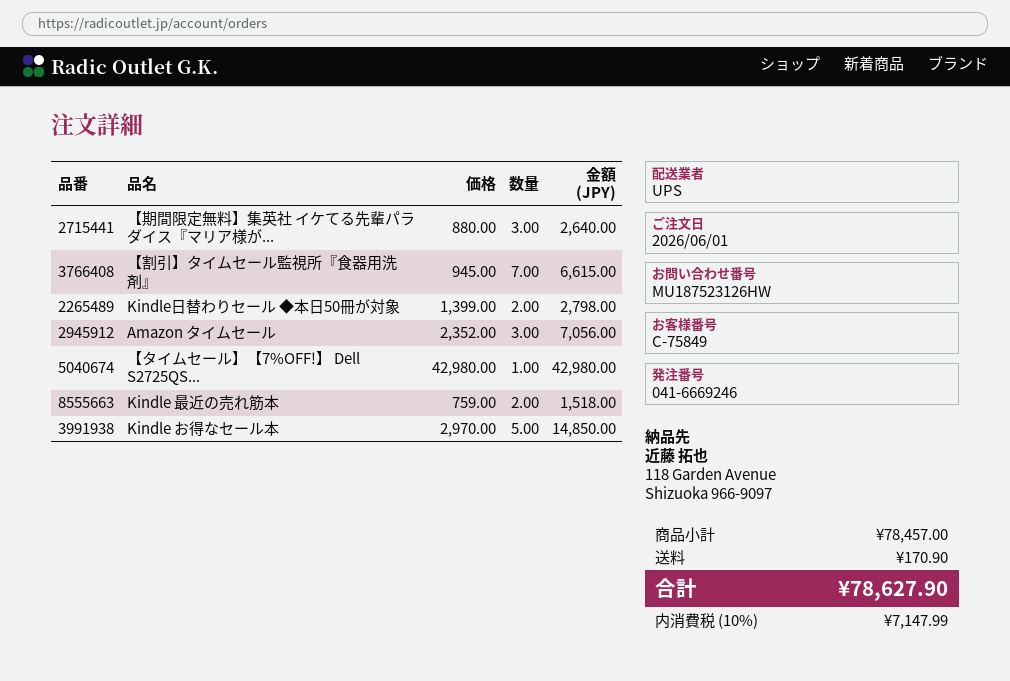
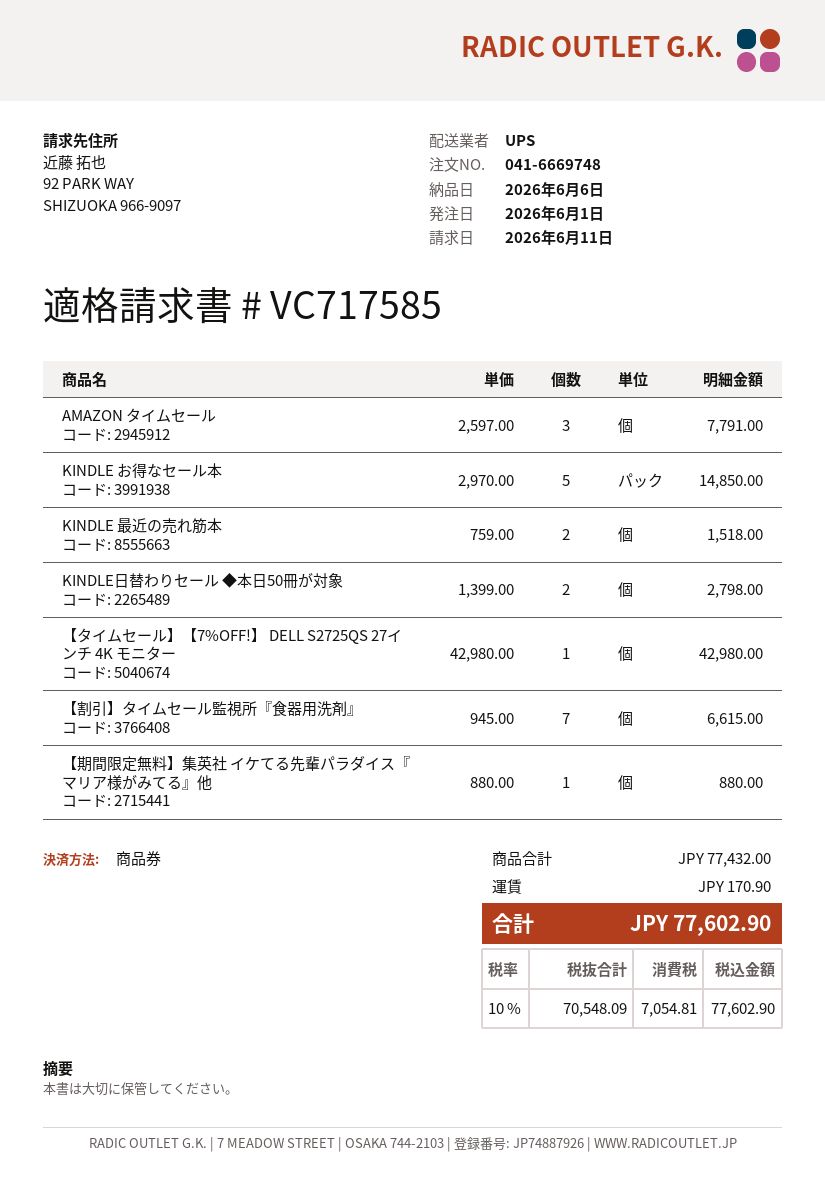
order number: 041-6669246 -> 041-6669748
【期間限定無料】集英社 イケてる先輩パラダイス『マリア様が...: 3 x 880.00 = 2640.00 -> 1 x 880.00 = 880.00
Amazon タイムセール: 3 x 2352.00 = 7056.00 -> 3 x 2597.00 = 7791.00
subtotal: 78457.00 -> 77432.00
tax: 10% = 7147.99 -> 10% = 7054.81
total: 78627.90 -> 77602.90

